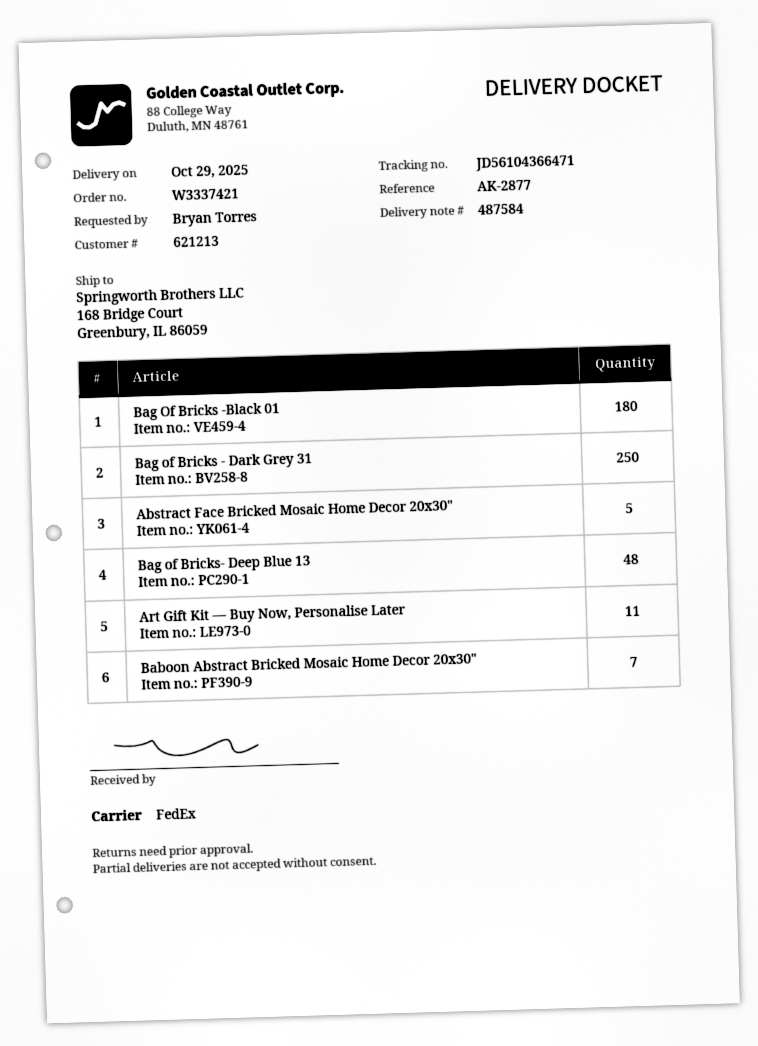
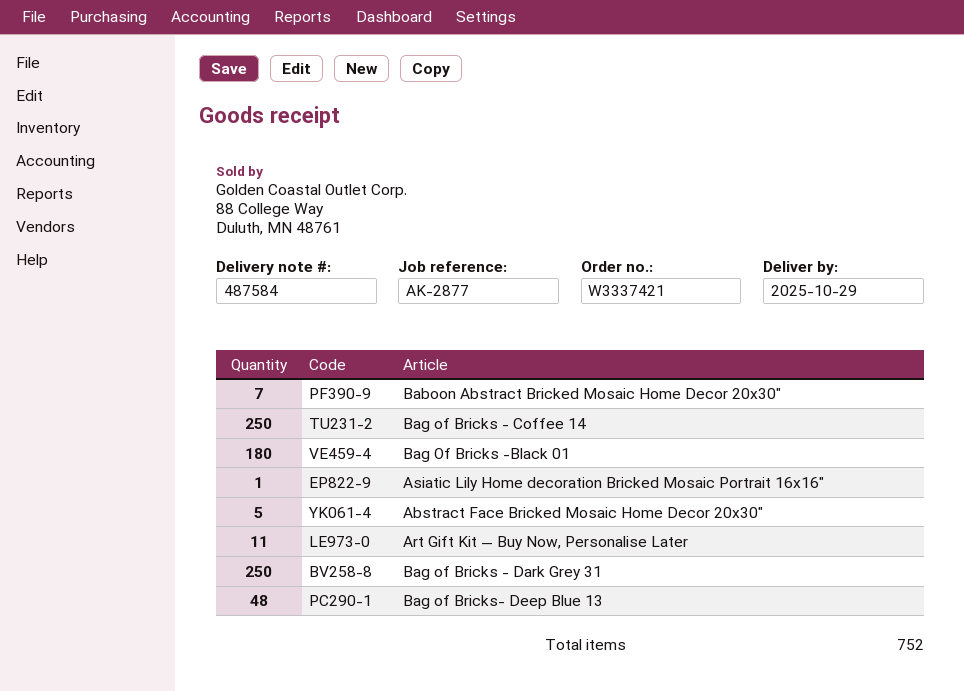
Bag of Bricks - Coffee 14: none -> 250
Asiatic Lily Home decoration Bricked Mosaic Portrait 16x16": none -> 1

